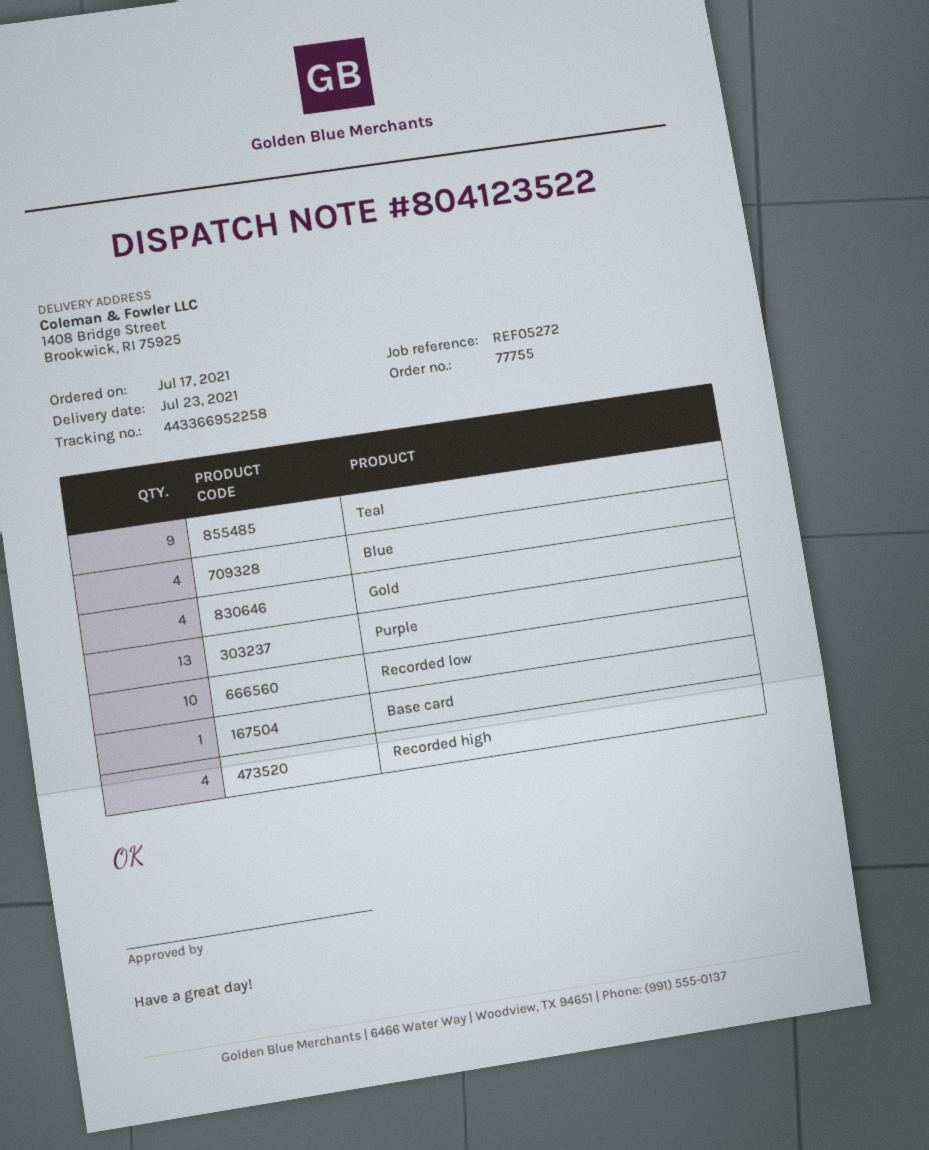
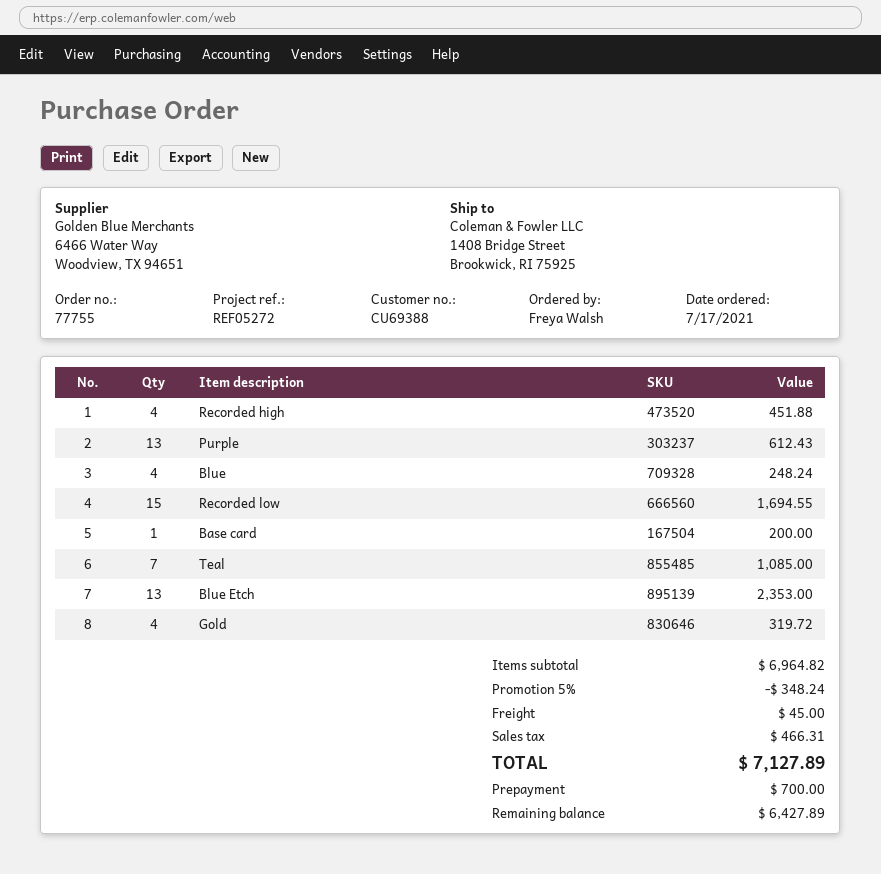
Teal: 9 -> 7
Recorded low: 10 -> 15
Blue Etch: none -> 13

